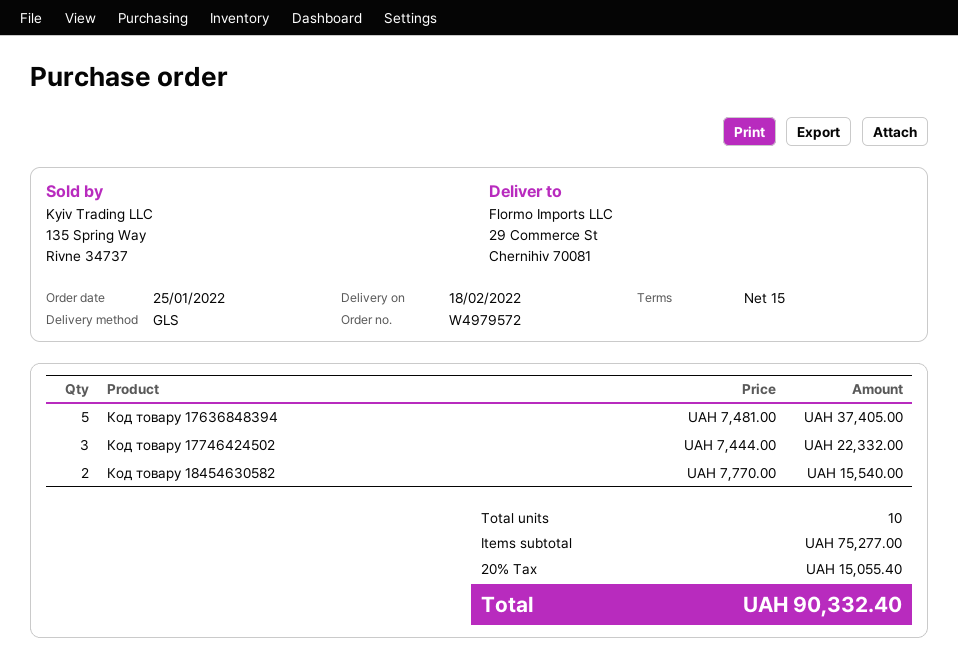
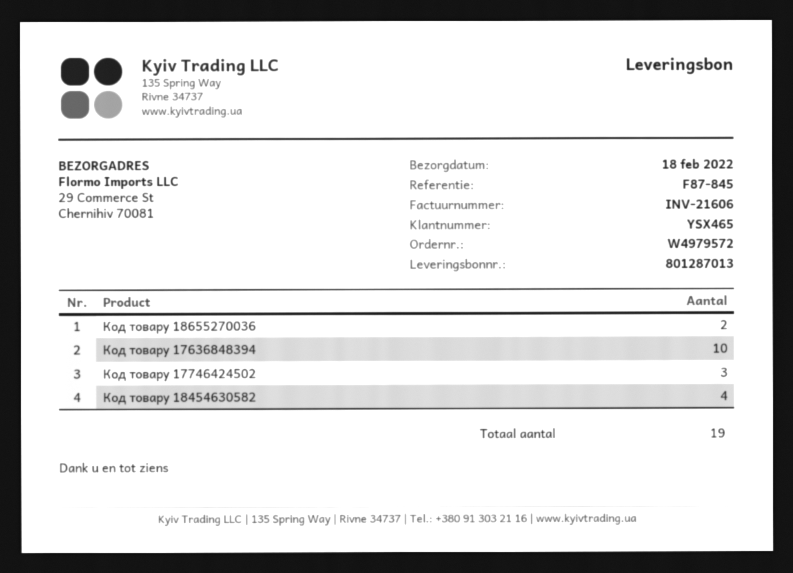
Код товару 17636848394: 5 -> 10
Код товару 18454630582: 2 -> 4
Код товару 18655270036: none -> 2
total quantity: 10 -> 19

